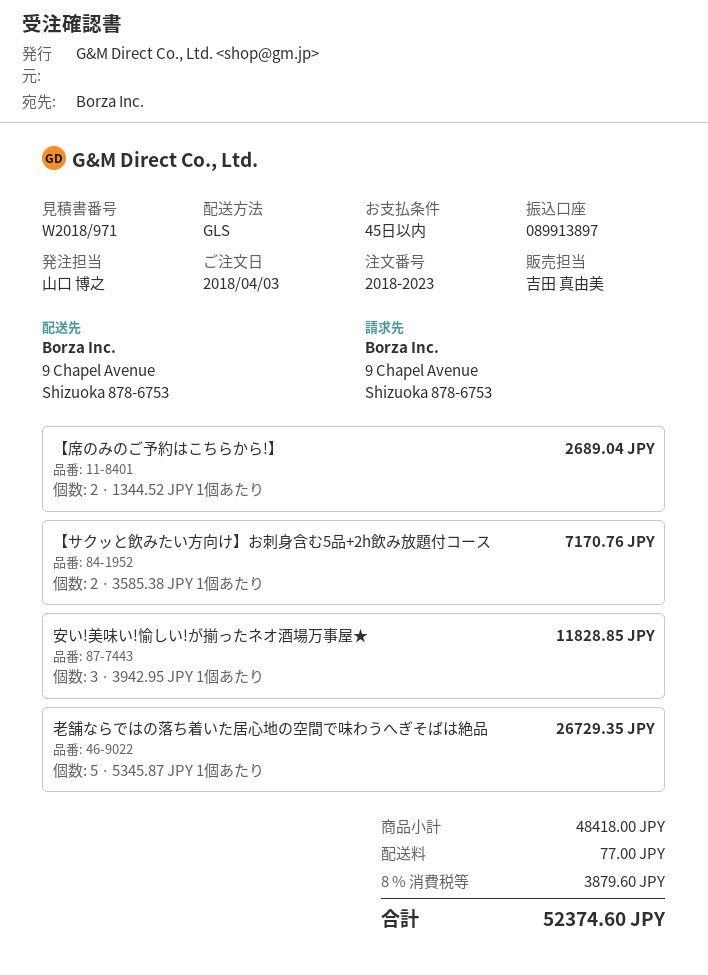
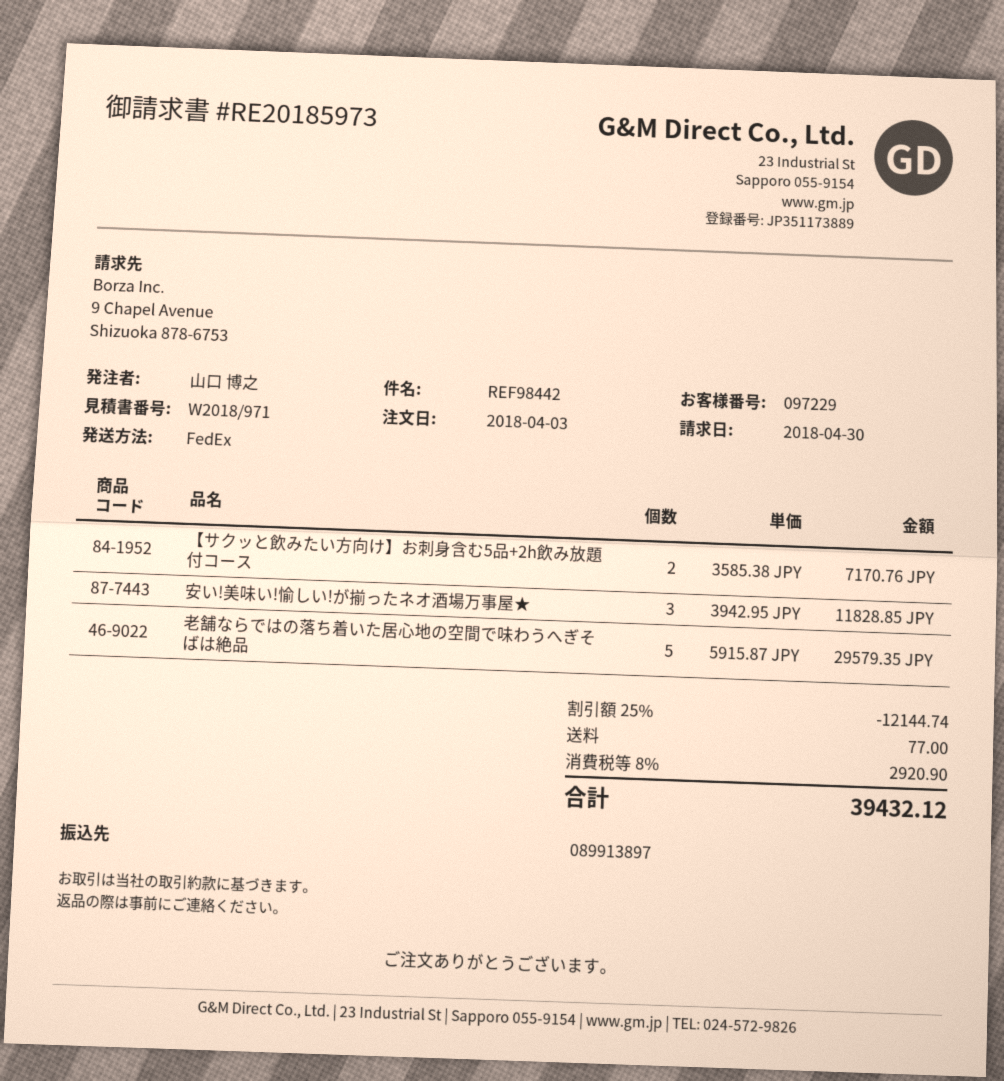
shipping method: GLS -> FedEx
【席のみのご予約はこちらから!】: 2 x 1344.52 = 2689.04 -> none
老舗ならではの落ち着いた居心地の空間で味わうへぎそばは絶品: 5 x 5345.87 = 26729.35 -> 5 x 5915.87 = 29579.35
discount: none -> 25% = 12144.74
tax: 8% = 3879.60 -> 8% = 2920.90
total: 52374.60 -> 39432.12

